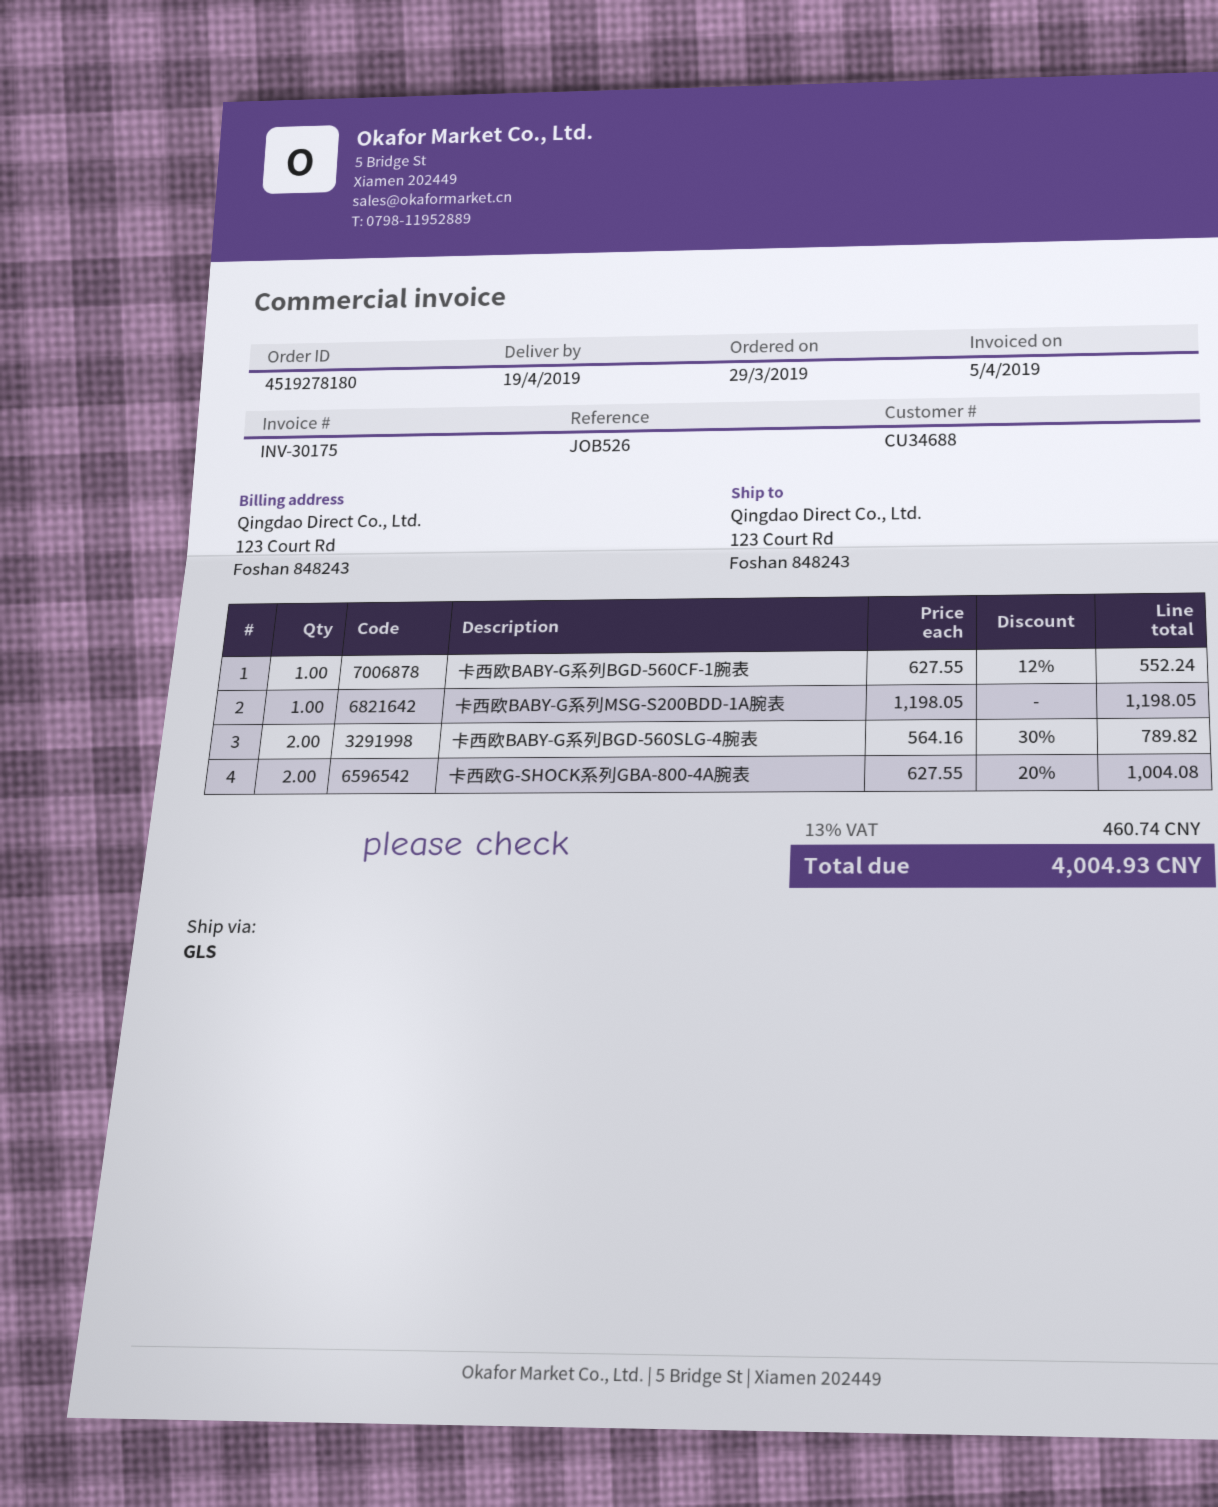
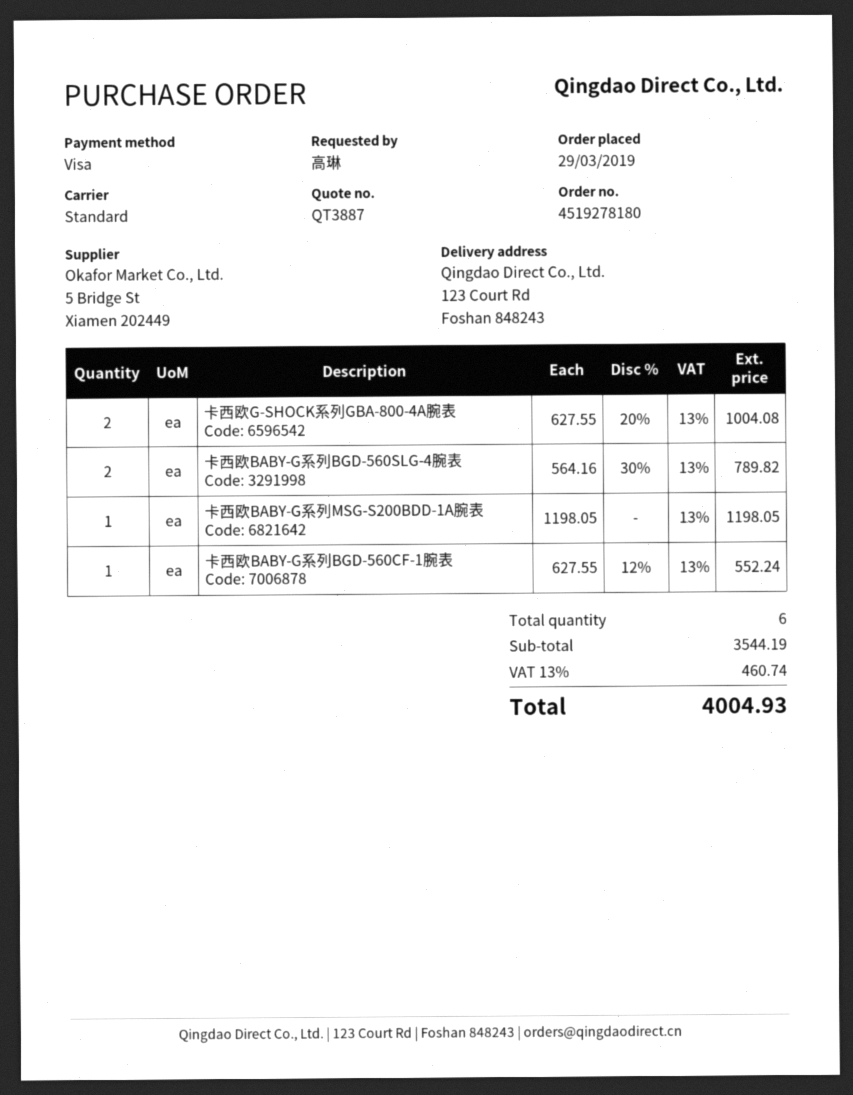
shipping method: GLS -> standard

